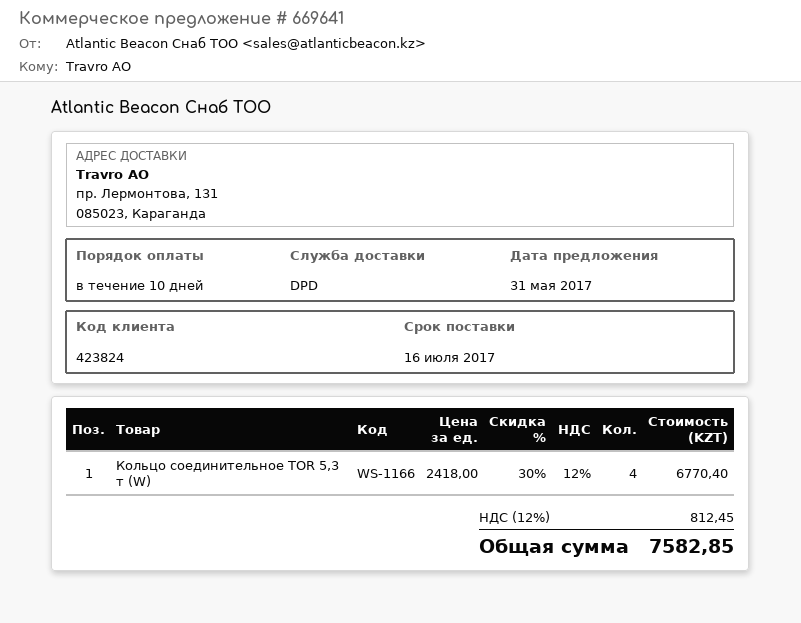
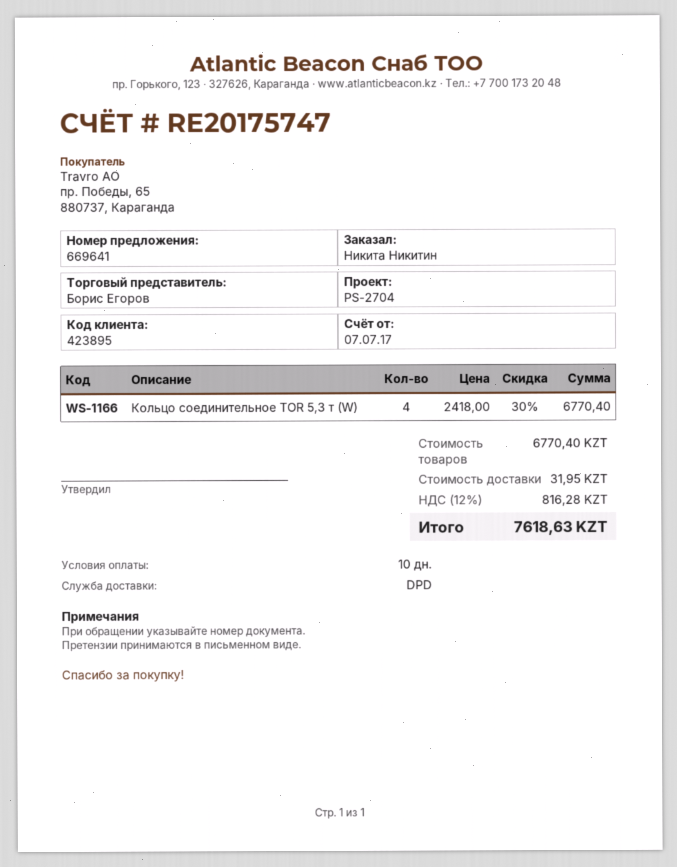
customer number: 423824 -> 423895
shipping: none -> 31.95
tax: 12% = 812.45 -> 12% = 816.28
total: 7582.85 -> 7618.63

